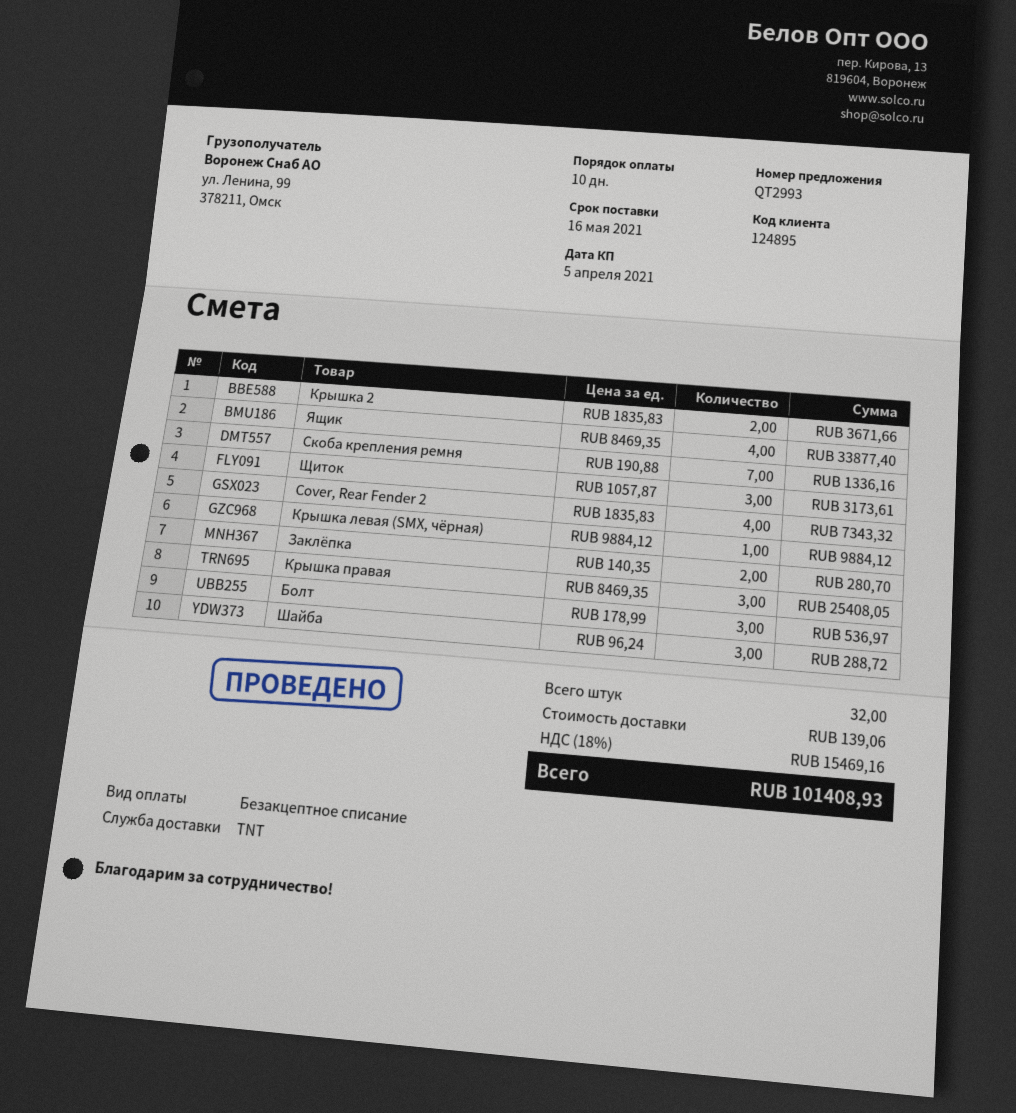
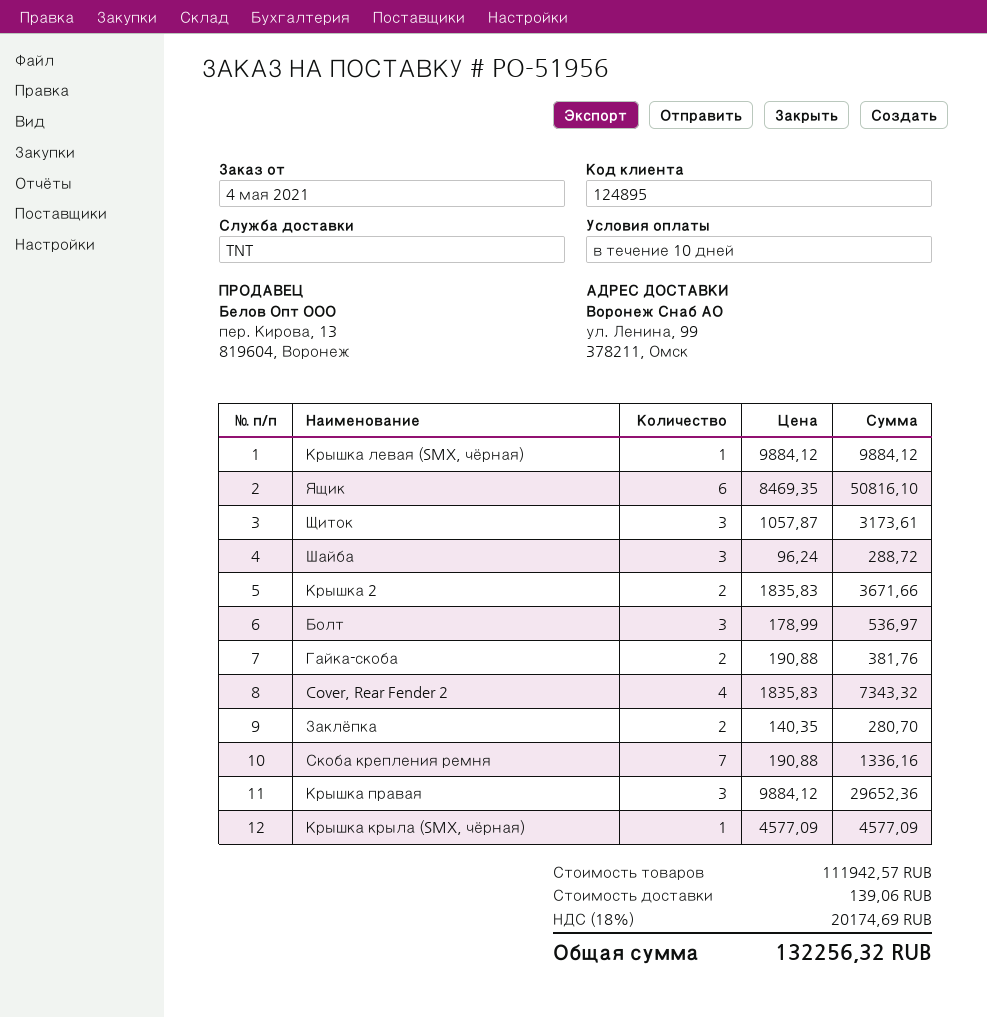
Ящик: 4 x 8469.35 = 33877.40 -> 6 x 8469.35 = 50816.10
Крышка правая: 3 x 8469.35 = 25408.05 -> 3 x 9884.12 = 29652.36
Гайка-скоба: none -> 2 x 190.88 = 381.76
Крышка крыла (SMX, чёрная): none -> 1 x 4577.09 = 4577.09
tax: 18% = 15469.16 -> 18% = 20174.69
total: 101408.93 -> 132256.32

